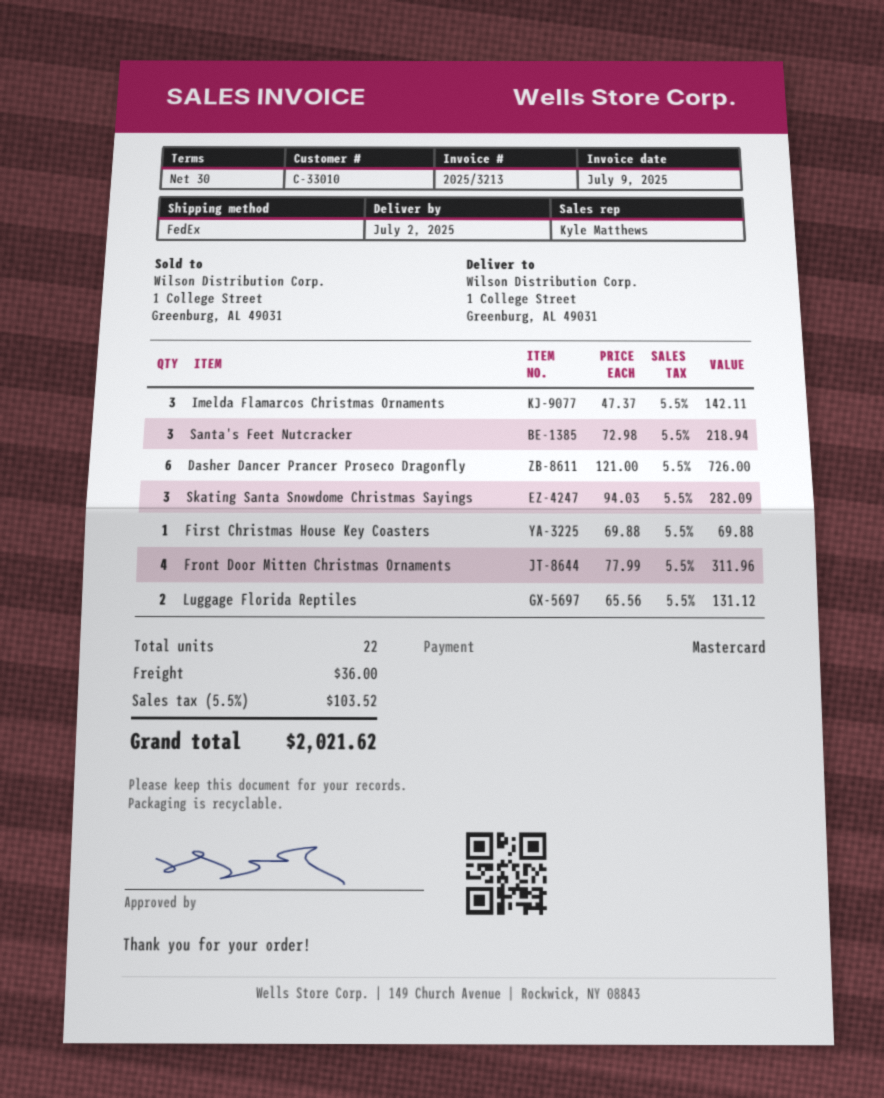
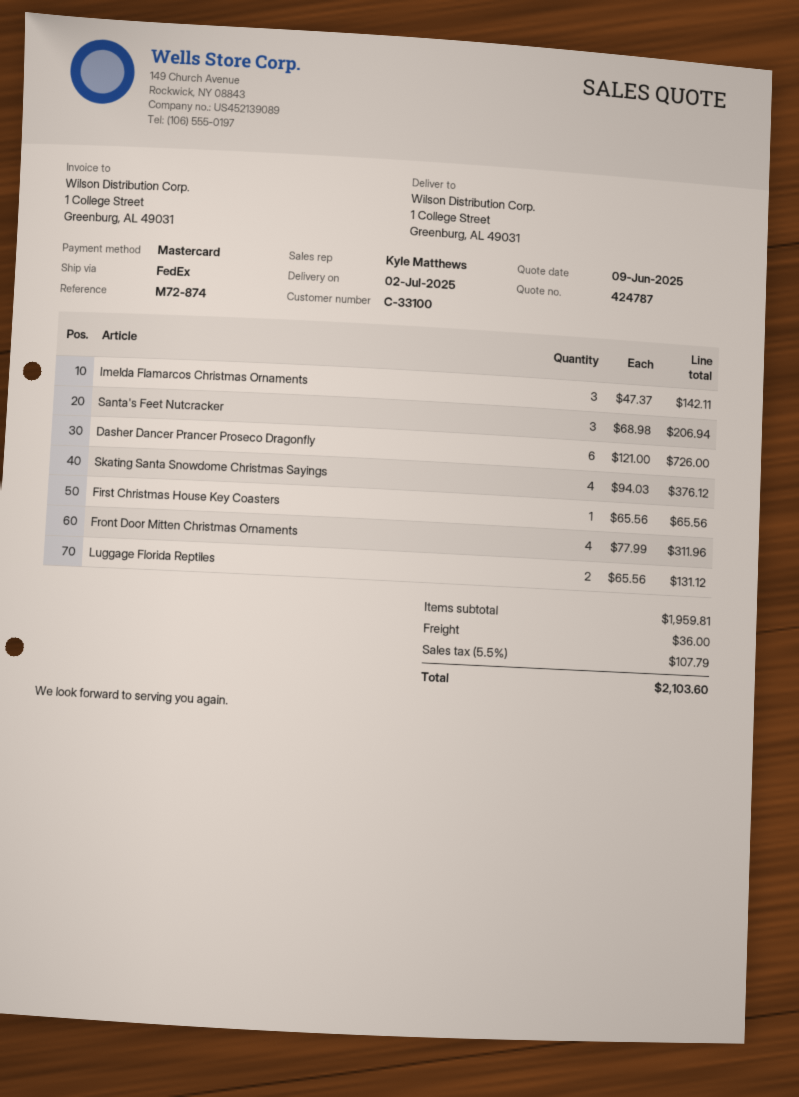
customer number: C-33010 -> C-33100
Santa's Feet Nutcracker: 3 x 72.98 = 218.94 -> 3 x 68.98 = 206.94
Skating Santa Snowdome Christmas Sayings: 3 x 94.03 = 282.09 -> 4 x 94.03 = 376.12
First Christmas House Key Coasters: 1 x 69.88 = 69.88 -> 1 x 65.56 = 65.56
tax: 5.5% = 103.52 -> 5.5% = 107.79
total: 2021.62 -> 2103.60

